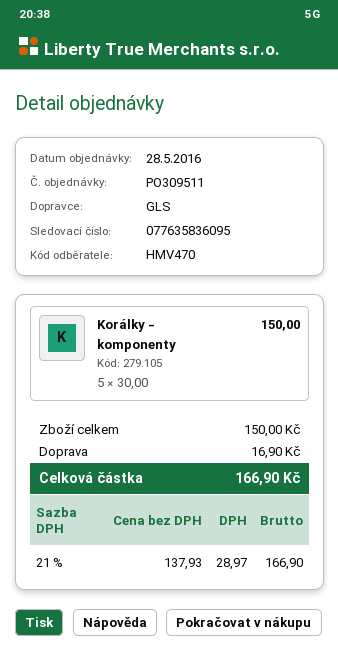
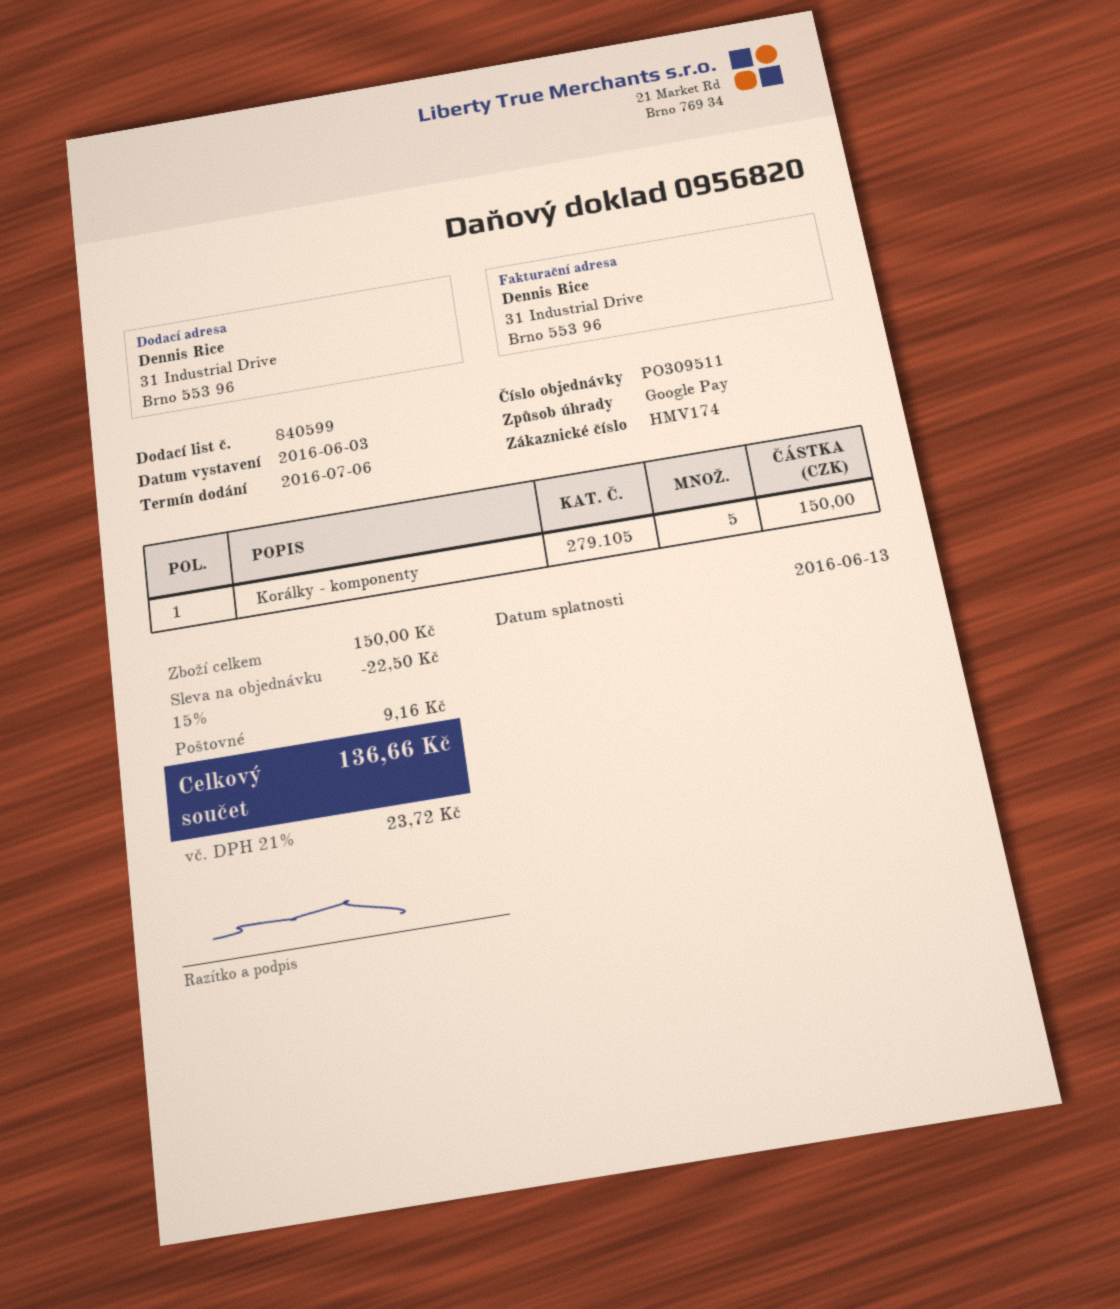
customer number: HMV470 -> HMV174
discount: none -> 15% = 22.50
shipping: 16.90 -> 9.16
tax: 21% = 28.97 -> 21% = 23.72
total: 166.90 -> 136.66

